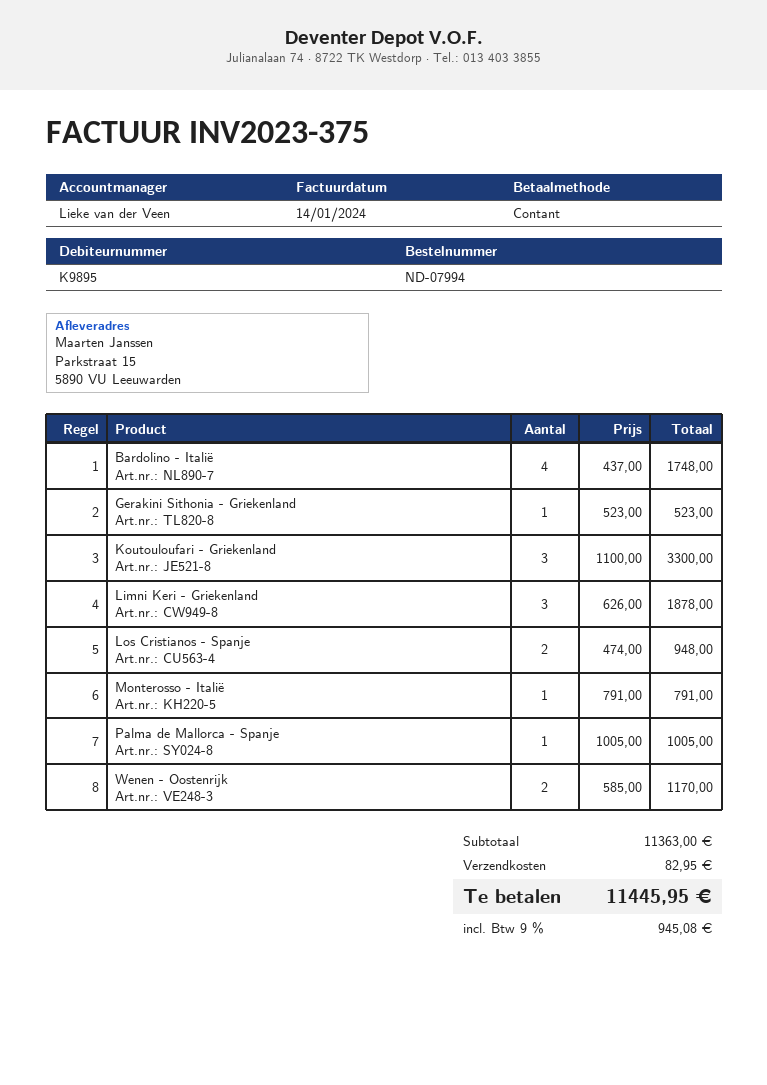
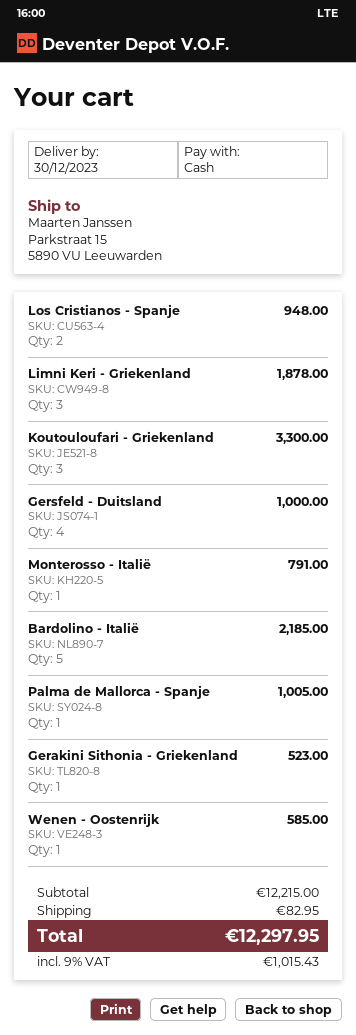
Bardolino - Italië: 4 for 1748.00 -> 5 for 2185.00
Wenen - Oostenrijk: 2 for 1170.00 -> 1 for 585.00
Gersfeld - Duitsland: none -> 4 for 1000.00
subtotal: 11363.00 -> 12215.00
tax: 9% = 945.08 -> 9% = 1015.43
total: 11445.95 -> 12297.95

